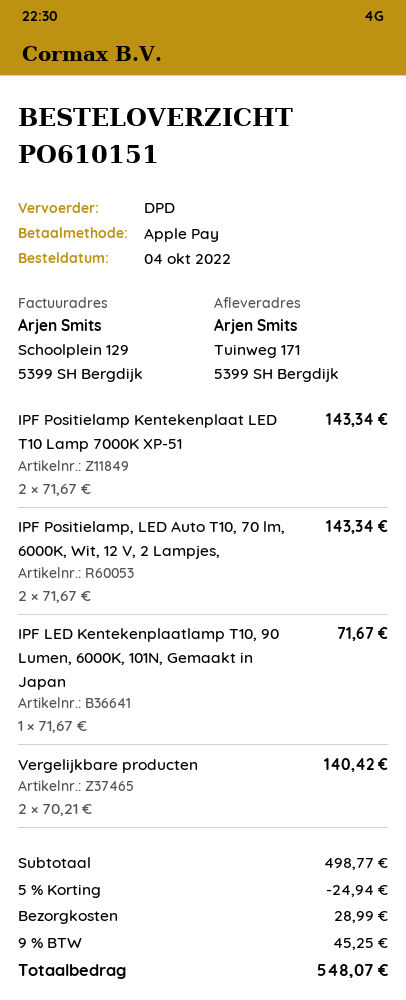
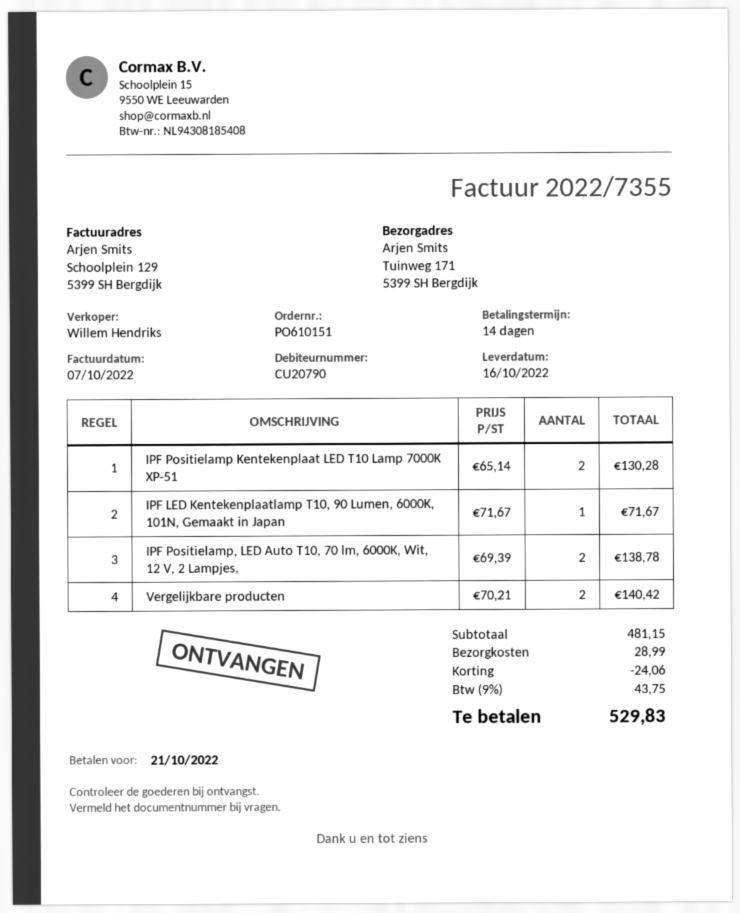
IPF Positielamp Kentekenplaat LED T10 Lamp 7000K XP-51: 2 x 71.67 = 143.34 -> 2 x 65.14 = 130.28
IPF Positielamp, LED Auto T10, 70 lm, 6000K, Wit, 12 V, 2 Lampjes,: 2 x 71.67 = 143.34 -> 2 x 69.39 = 138.78
subtotal: 498.77 -> 481.15
discount: 24.94 -> 24.06
tax: 9% = 45.25 -> 9% = 43.75
total: 548.07 -> 529.83

